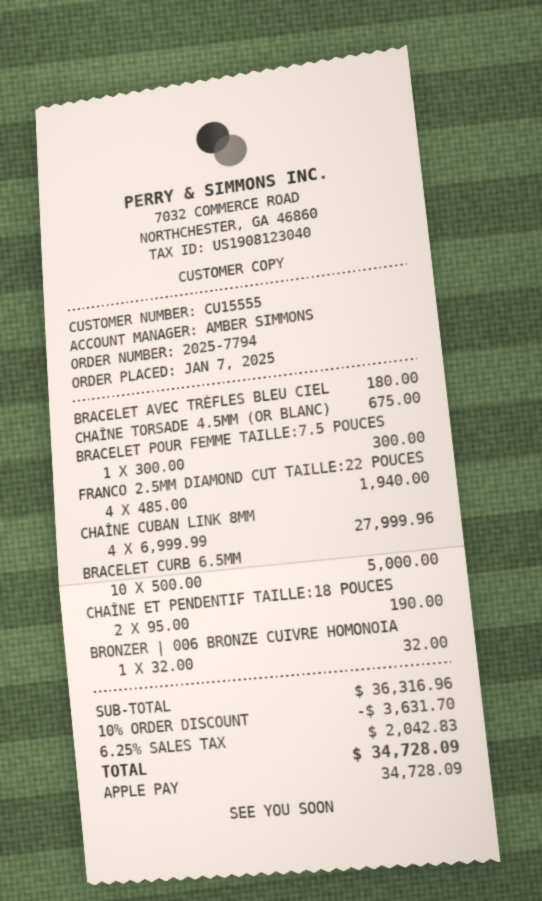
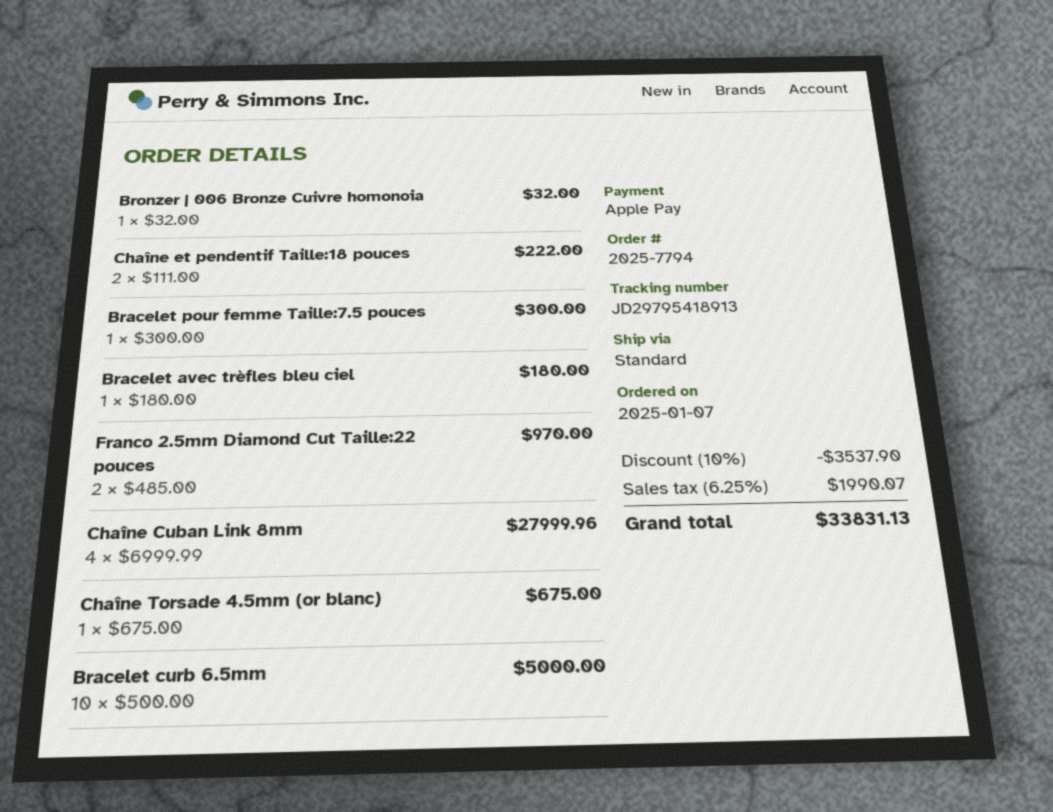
FRANCO 2.5MM DIAMOND CUT TAILLE:22 POUCES: 4 x 485.00 = 1940.00 -> 2 x 485.00 = 970.00
CHAÎNE ET PENDENTIF TAILLE:18 POUCES: 2 x 95.00 = 190.00 -> 2 x 111.00 = 222.00
discount: 10% = 3631.70 -> 10% = 3537.90
tax: 6.25% = 2042.83 -> 6.25% = 1990.07
total: 34728.09 -> 33831.13

